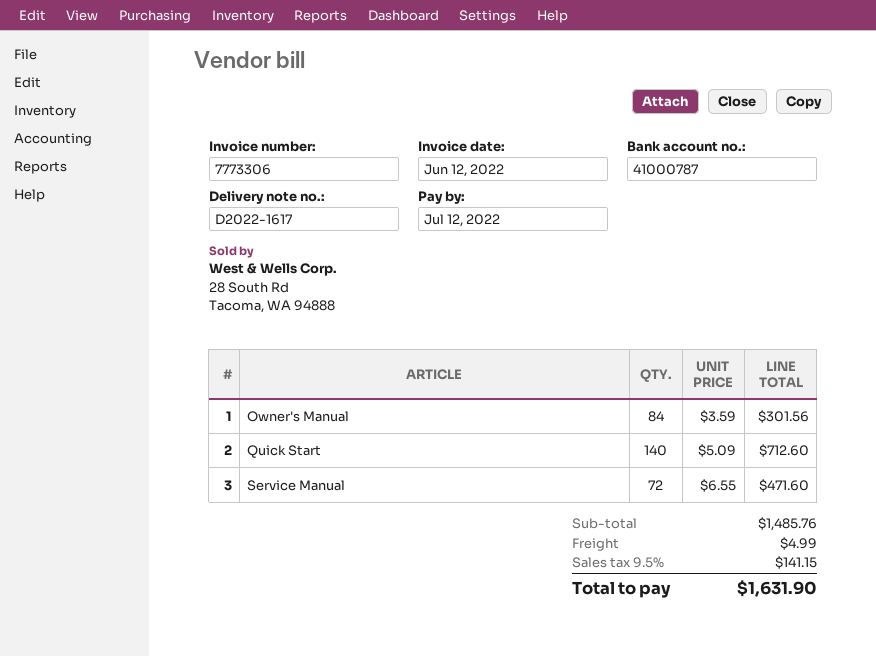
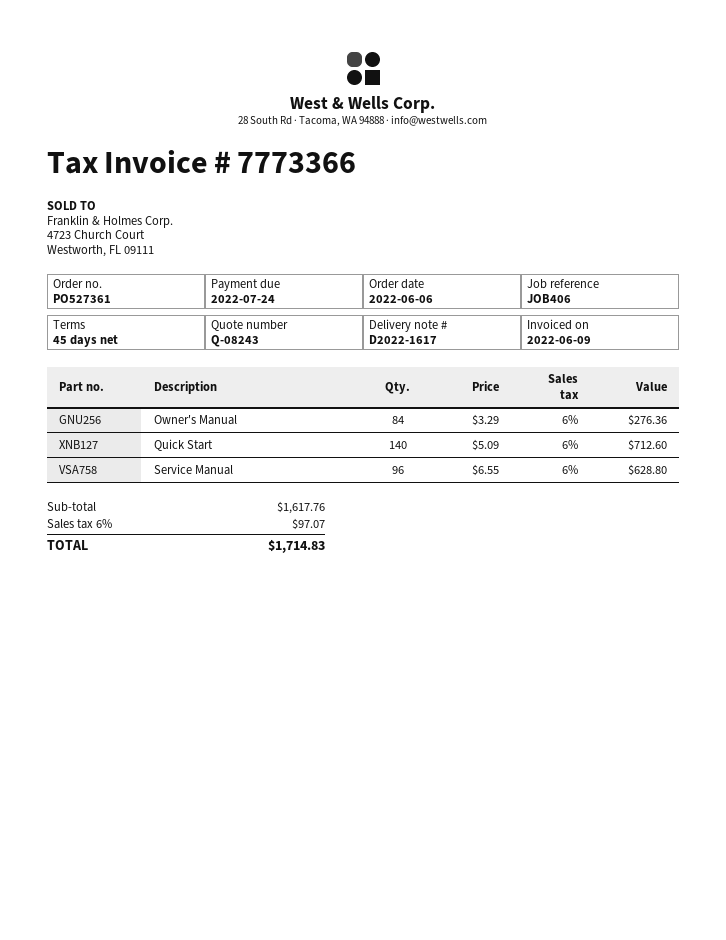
invoice number: 7773306 -> 7773366
invoice date: 2022-06-12 -> 2022-06-09
due date: 2022-07-12 -> 2022-07-24
Owner's Manual: 84 x 3.59 = 301.56 -> 84 x 3.29 = 276.36
Service Manual: 72 x 6.55 = 471.60 -> 96 x 6.55 = 628.80
subtotal: 1485.76 -> 1617.76
shipping: 4.99 -> none
tax: 9.5% = 141.15 -> 6% = 97.07
total: 1631.90 -> 1714.83

